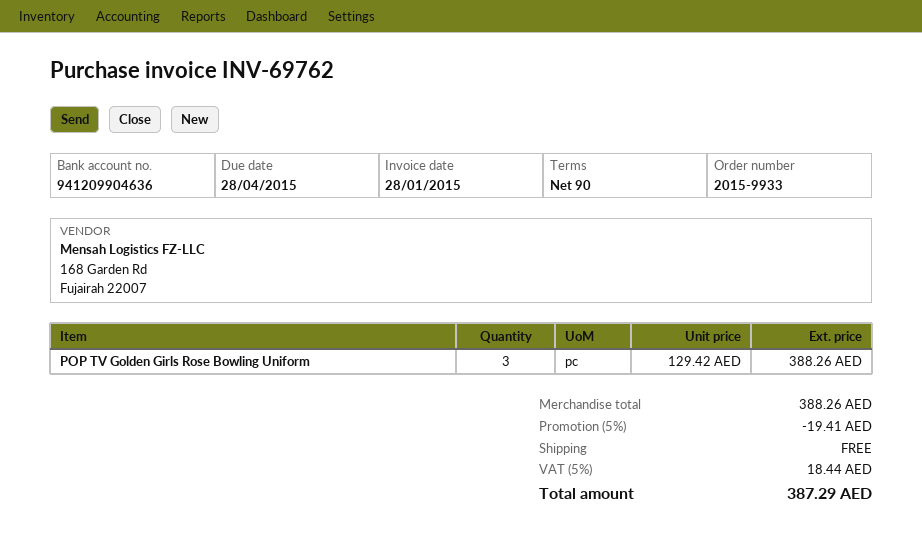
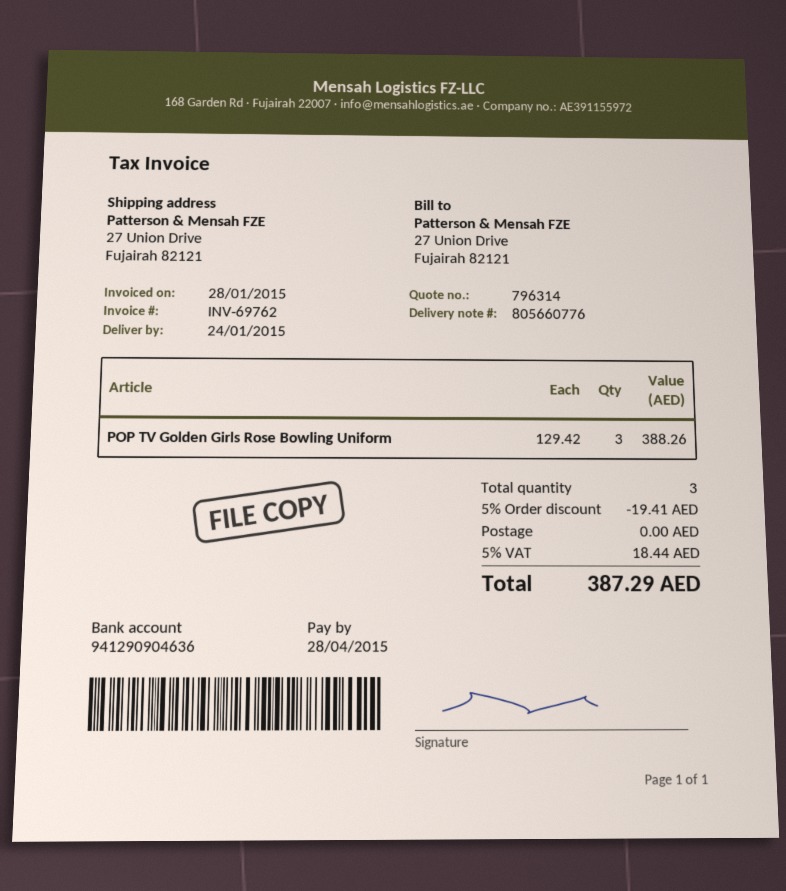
bank account: 941209904636 -> 941290904636

